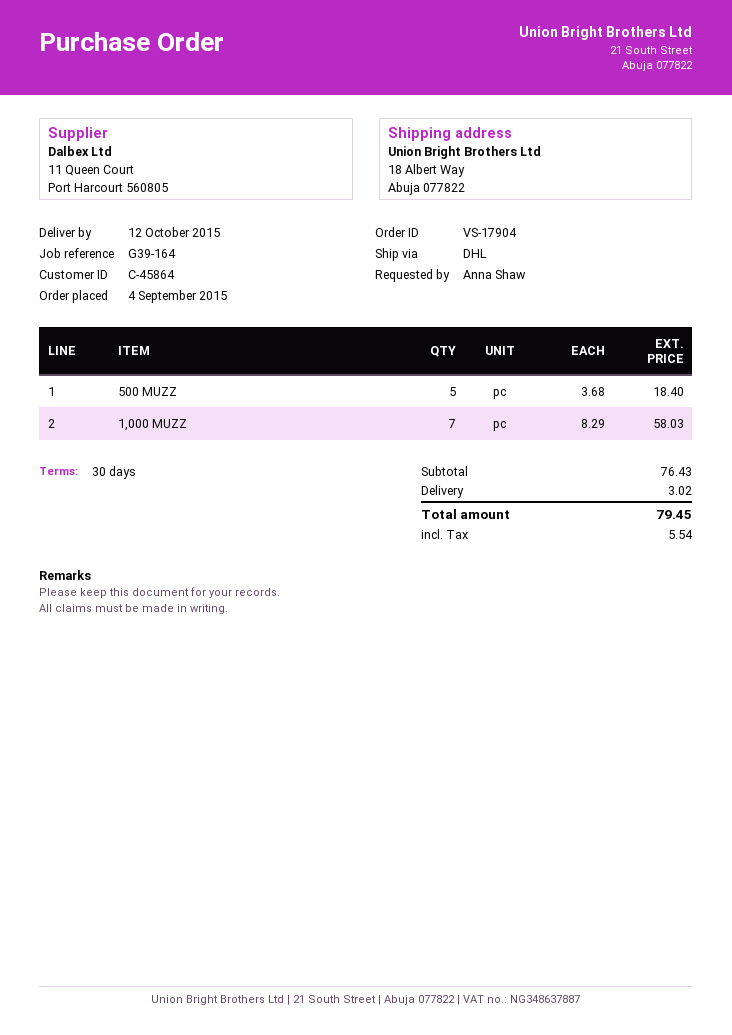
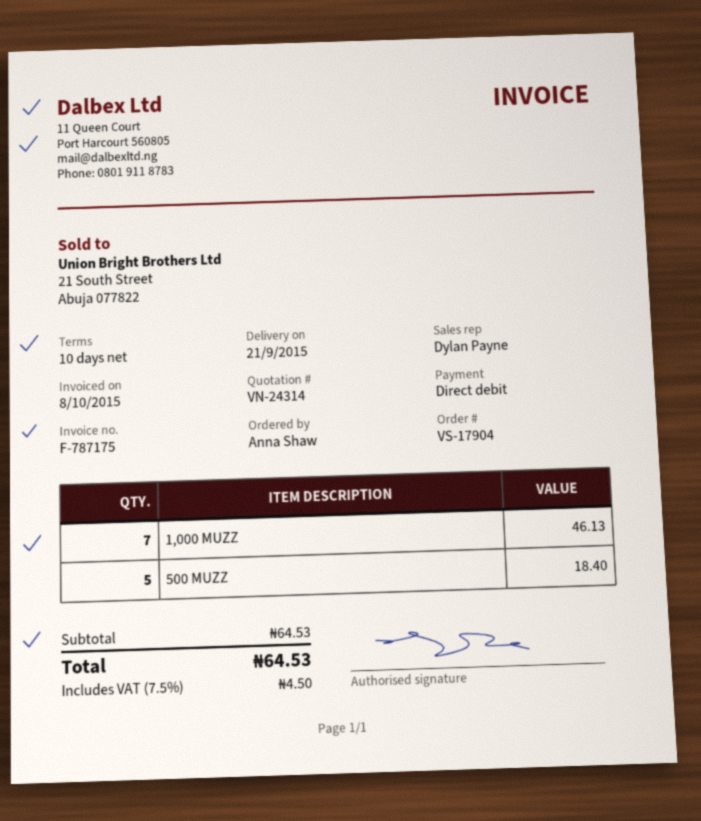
delivery date: 2015-10-12 -> 2015-09-21
payment terms: 30 days -> 10 days
1,000 MUZZ: 7 for 58.03 -> 7 for 46.13
subtotal: 76.43 -> 64.53
shipping: 3.02 -> none
tax: 5.54 -> 4.50
total: 79.45 -> 64.53

